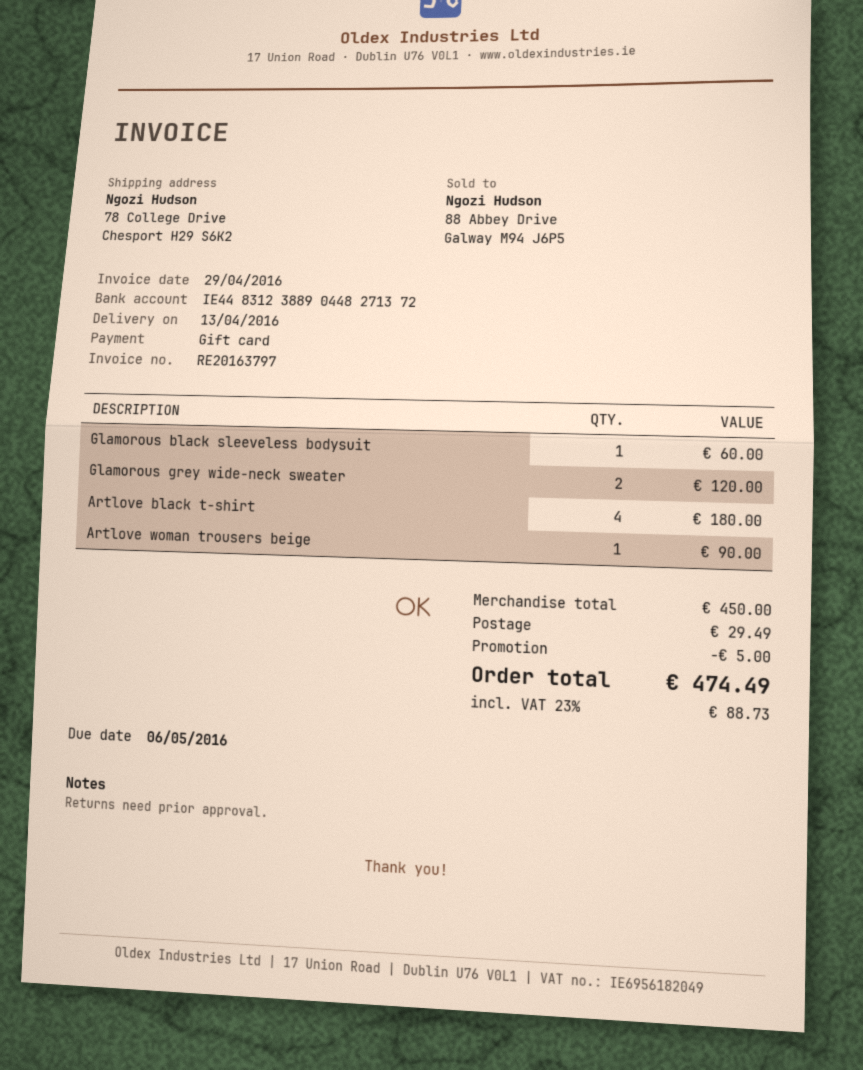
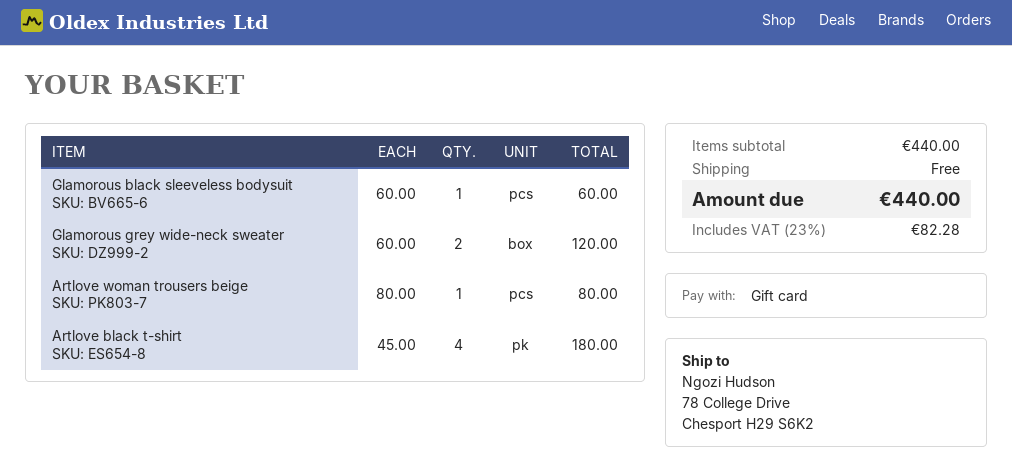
Artlove woman trousers beige: 1 for 90.00 -> 1 for 80.00
subtotal: 450.00 -> 440.00
discount: 5.00 -> none
shipping: 29.49 -> 0.00
tax: 23% = 88.73 -> 23% = 82.28
total: 474.49 -> 440.00

